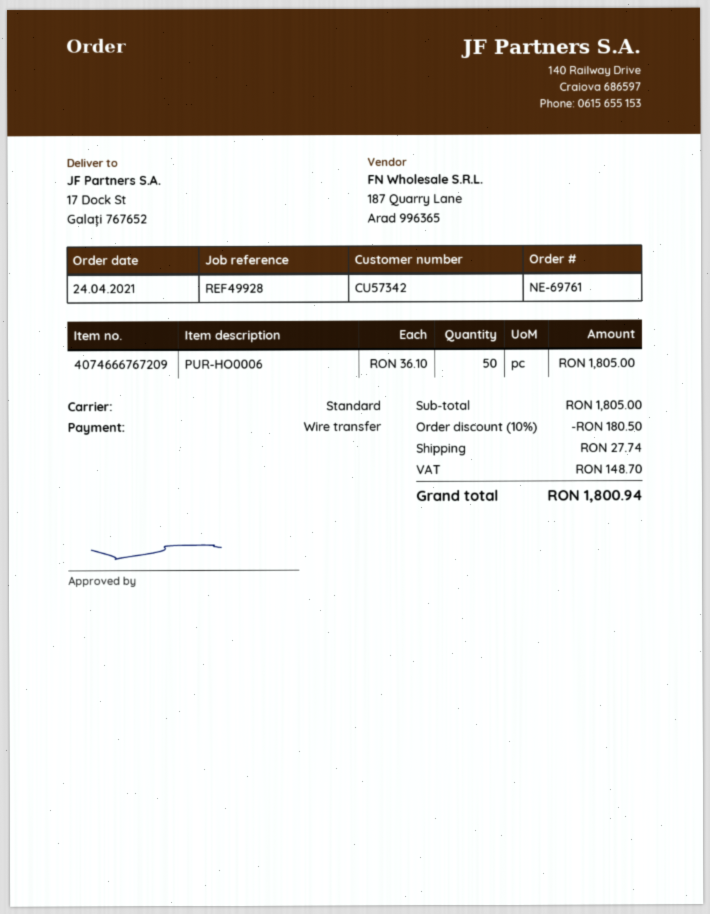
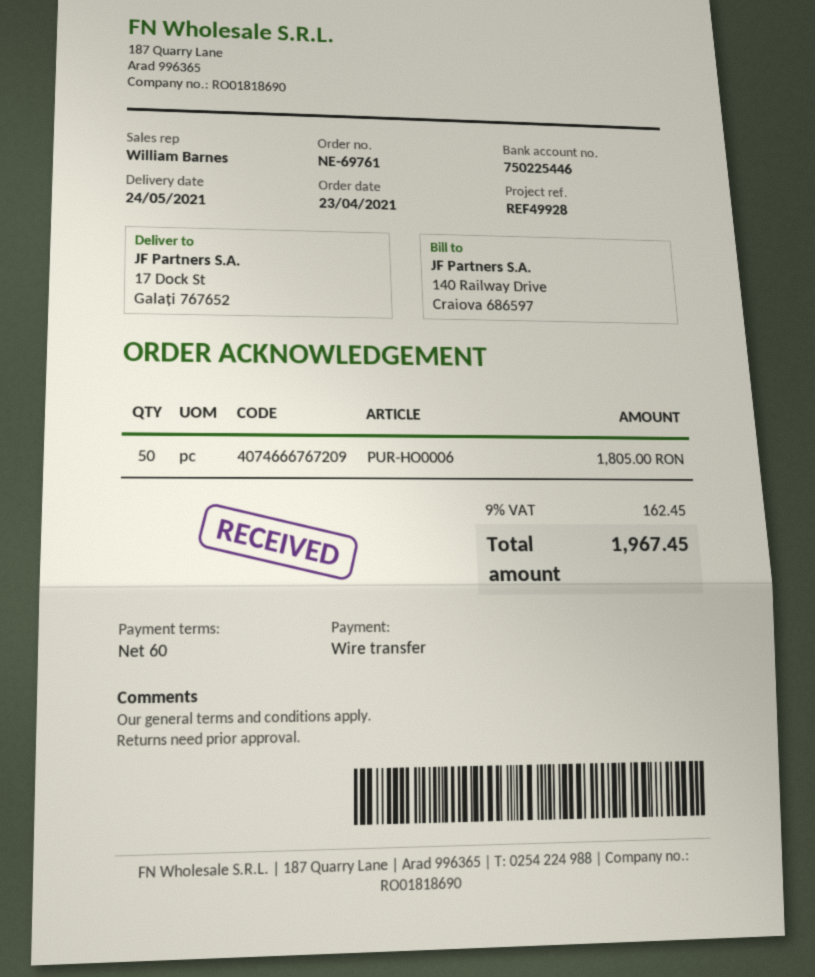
order date: 2021-04-24 -> 2021-04-23
discount: 10% = 180.50 -> none
shipping: 27.74 -> none
tax: 148.70 -> 162.45
total: 1800.94 -> 1967.45

